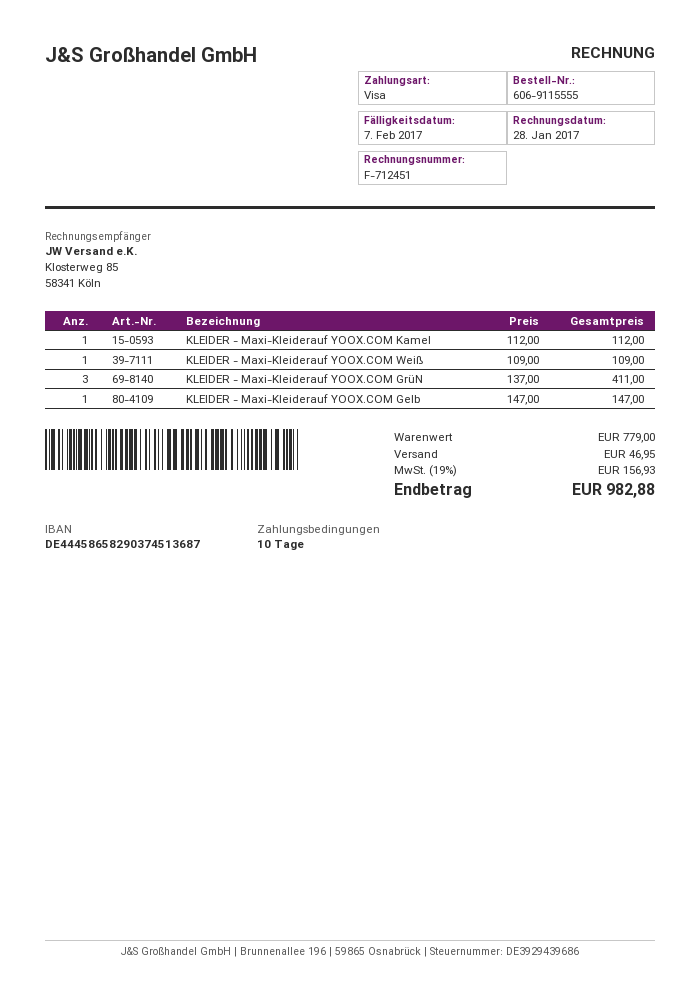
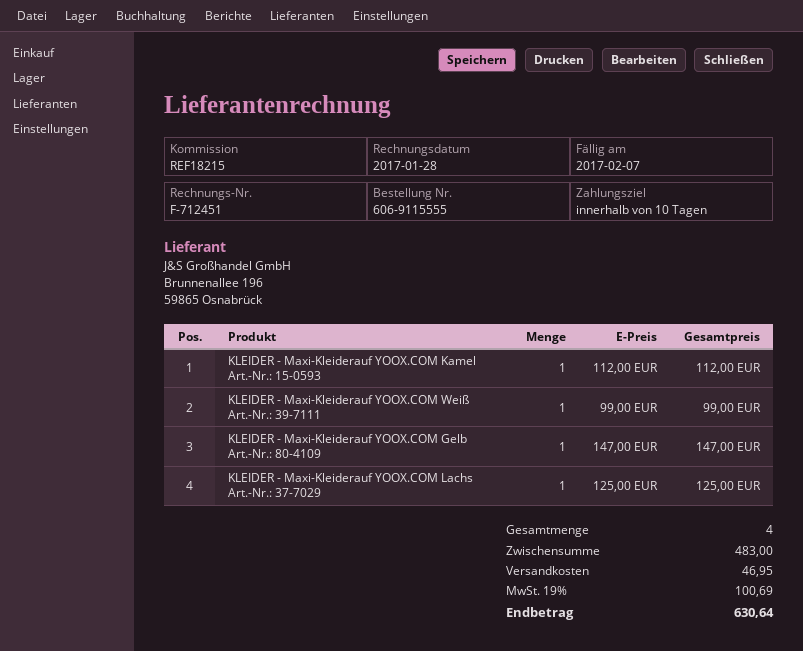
KLEIDER - Maxi-Kleiderauf YOOX.COM Weiß: 1 x 109.00 = 109.00 -> 1 x 99.00 = 99.00
KLEIDER - Maxi-Kleiderauf YOOX.COM GrüN: 3 x 137.00 = 411.00 -> none
KLEIDER - Maxi-Kleiderauf YOOX.COM Lachs: none -> 1 x 125.00 = 125.00
subtotal: 779.00 -> 483.00
tax: 19% = 156.93 -> 19% = 100.69
total: 982.88 -> 630.64

